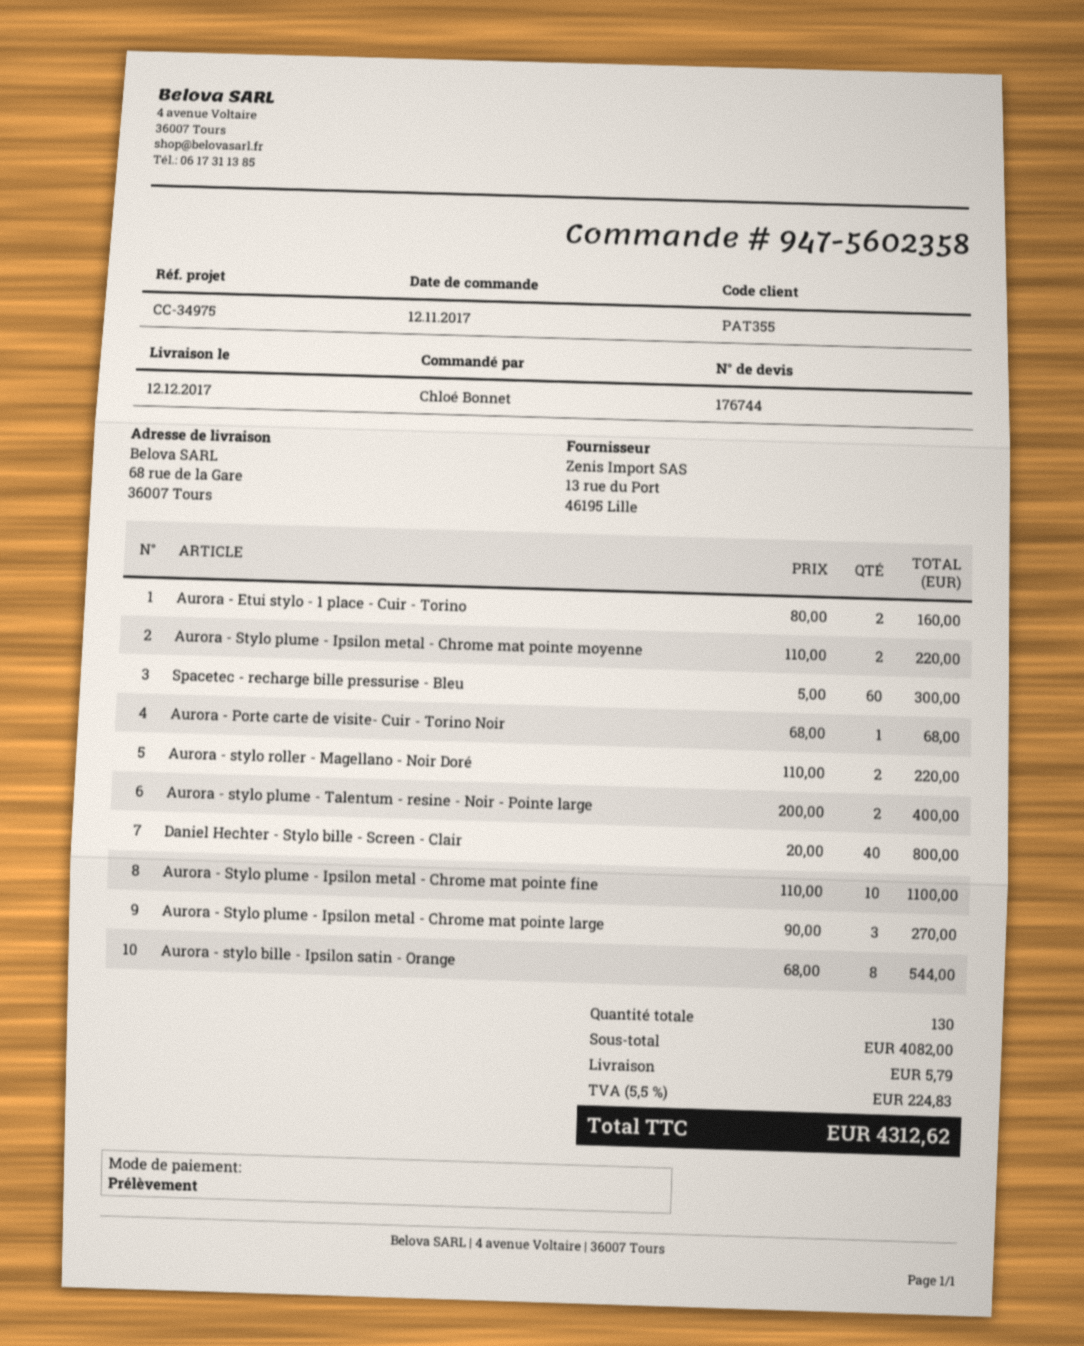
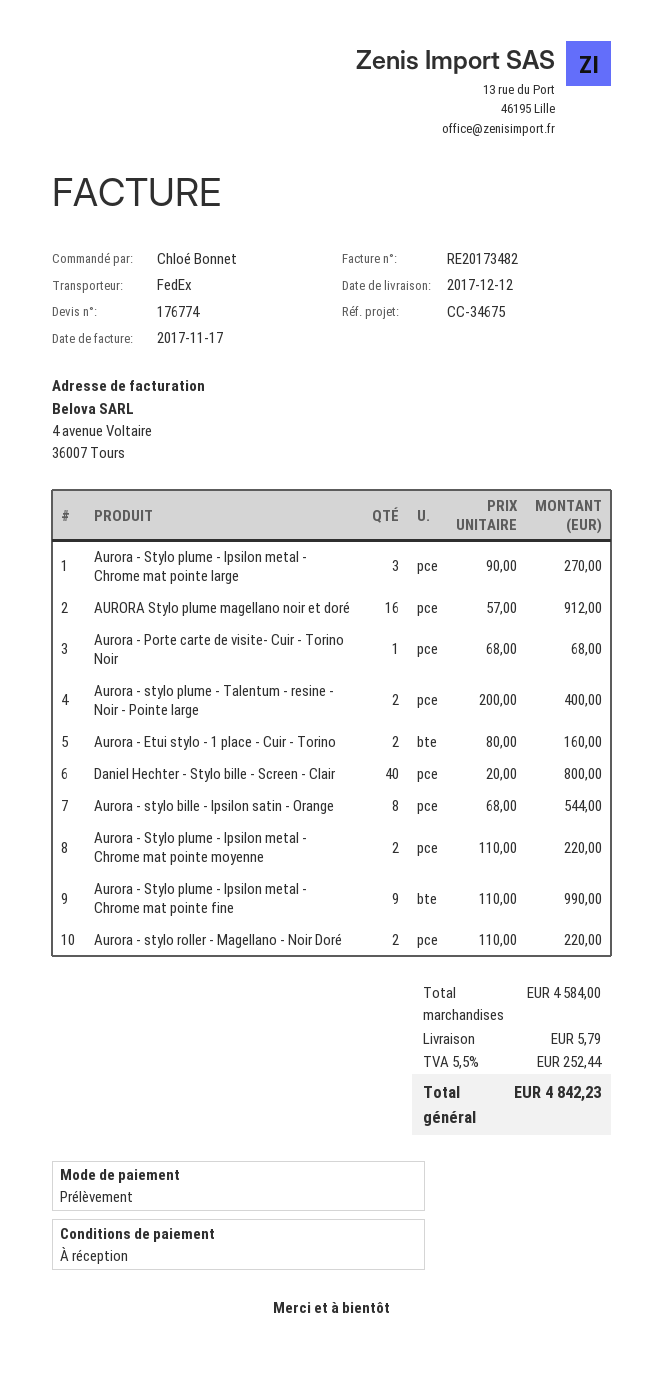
quote number: 176744 -> 176774
reference: CC-34975 -> CC-34675
Spacetec - recharge bille pressurise - Bleu: 60 x 5.00 = 300.00 -> none
Aurora - Stylo plume - Ipsilon metal - Chrome mat pointe fine: 10 x 110.00 = 1100.00 -> 9 x 110.00 = 990.00
AURORA Stylo plume magellano noir et doré: none -> 16 x 57.00 = 912.00
subtotal: 4082.00 -> 4584.00
tax: 5.5% = 224.83 -> 5.5% = 252.44
total: 4312.62 -> 4842.23

